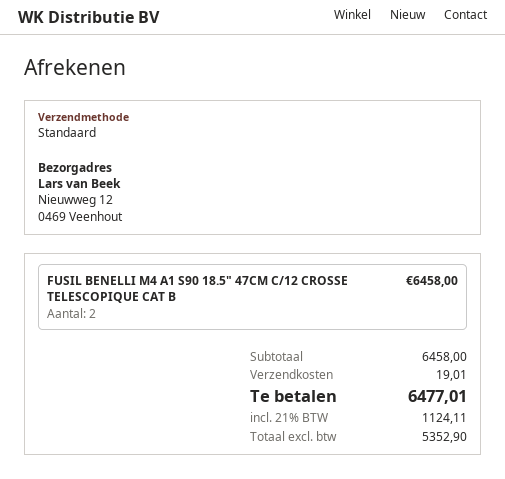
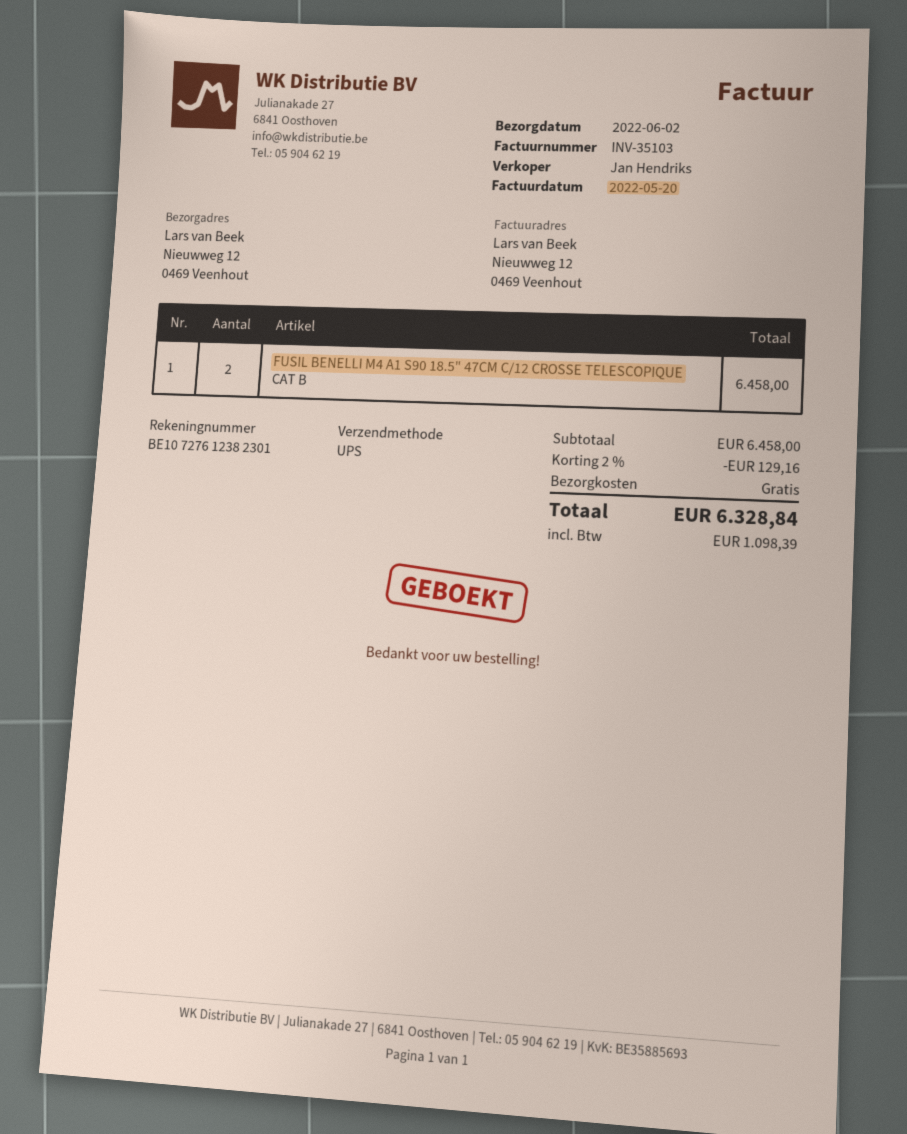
shipping method: standard -> UPS
discount: none -> 2% = 129.16
shipping: 19.01 -> 0.00
tax: 1124.11 -> 1098.39
total: 6477.01 -> 6328.84

